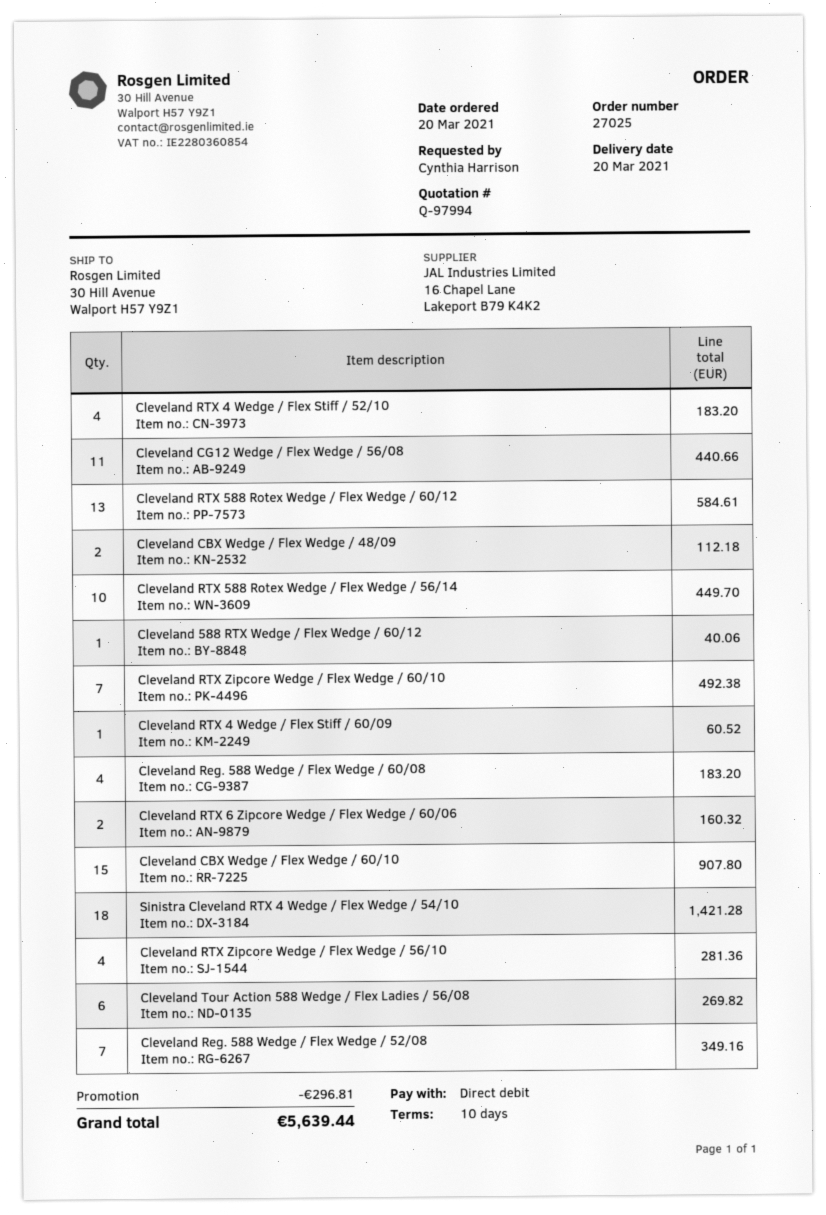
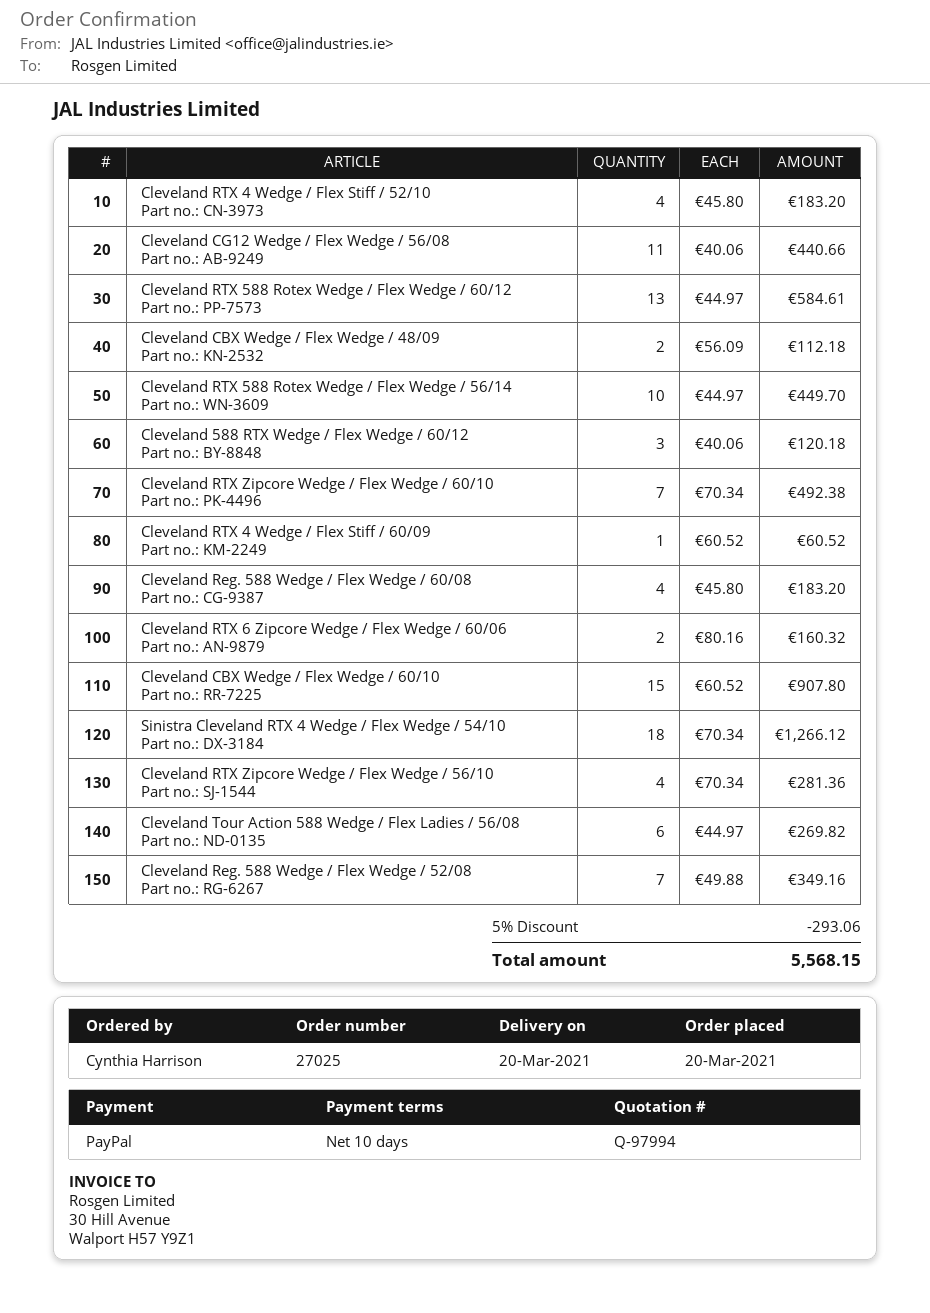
payment method: direct debit -> PayPal
Cleveland 588 RTX Wedge / Flex Wedge / 60/12: 1 for 40.06 -> 3 for 120.18
Sinistra Cleveland RTX 4 Wedge / Flex Wedge / 54/10: 18 for 1421.28 -> 18 for 1266.12
discount: 296.81 -> 293.06
total: 5639.44 -> 5568.15

